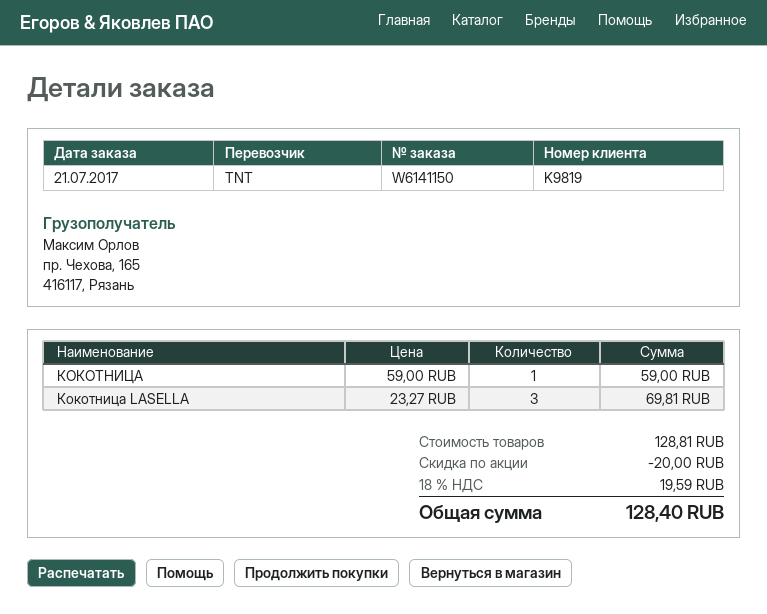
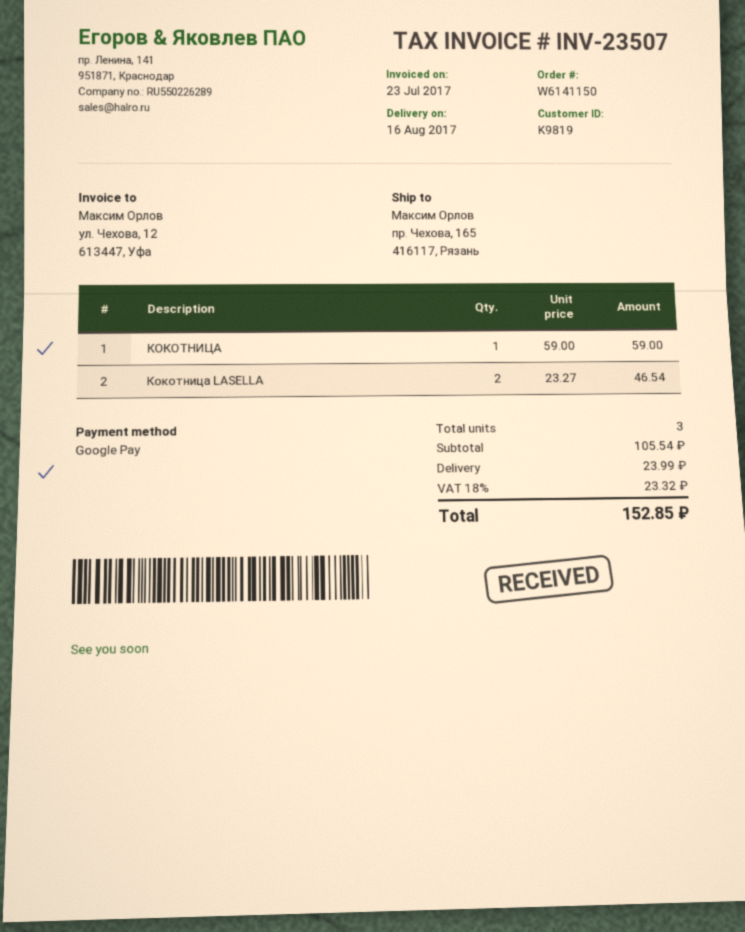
Кокотница LASELLA: 3 x 23.27 = 69.81 -> 2 x 23.27 = 46.54
subtotal: 128.81 -> 105.54
discount: 20.00 -> none
shipping: none -> 23.99
tax: 18% = 19.59 -> 18% = 23.32
total: 128.40 -> 152.85

